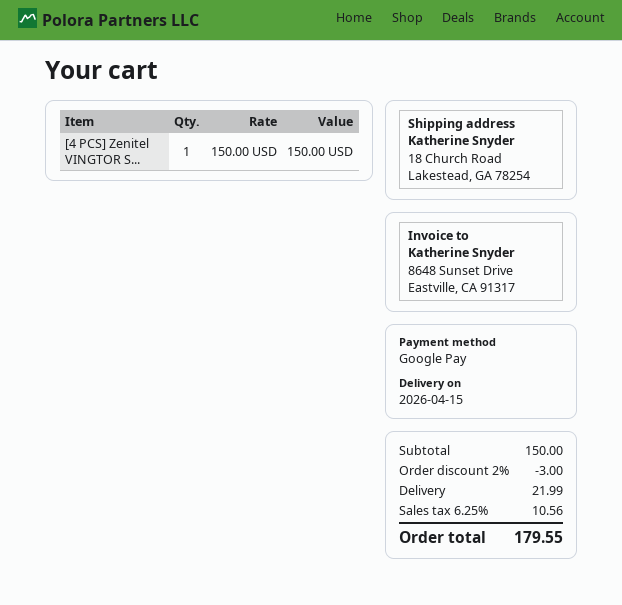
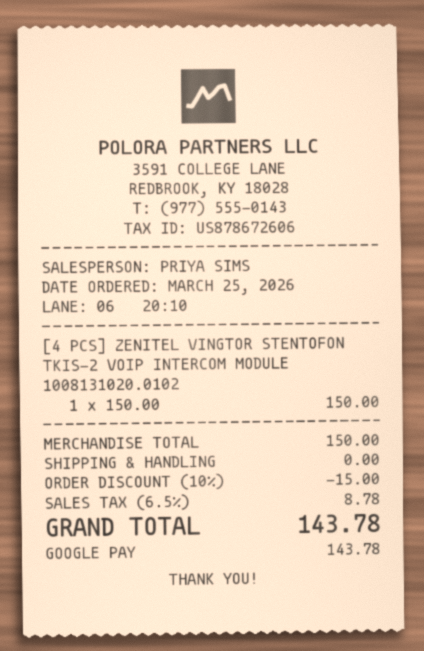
discount: 2% = 3.00 -> 10% = 15.00
shipping: 21.99 -> 0.00
tax: 6.25% = 10.56 -> 6.5% = 8.78
total: 179.55 -> 143.78

